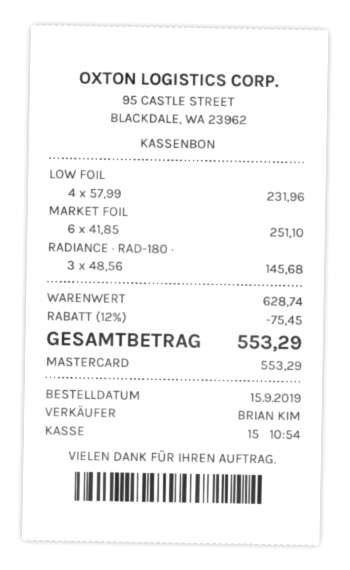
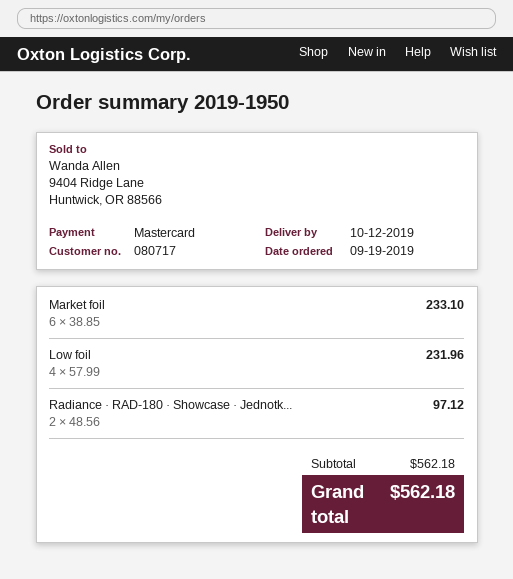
order date: 2019-09-15 -> 2019-09-19
MARKET FOIL: 6 x 41.85 = 251.10 -> 6 x 38.85 = 233.10
RADIANCE · RAD-180 ·: 3 x 48.56 = 145.68 -> 2 x 48.56 = 97.12
subtotal: 628.74 -> 562.18
discount: 12% = 75.45 -> none
total: 553.29 -> 562.18

